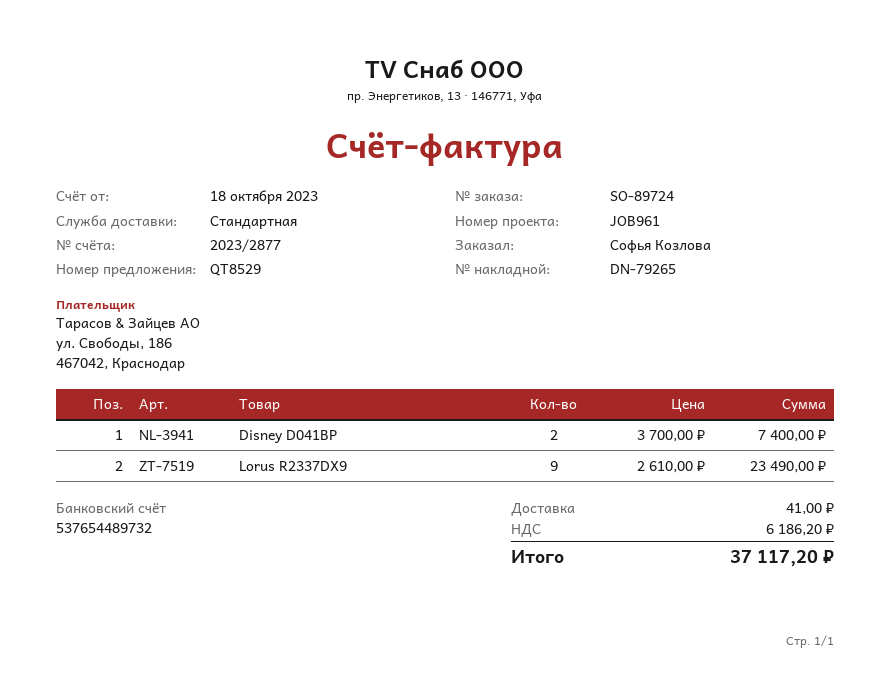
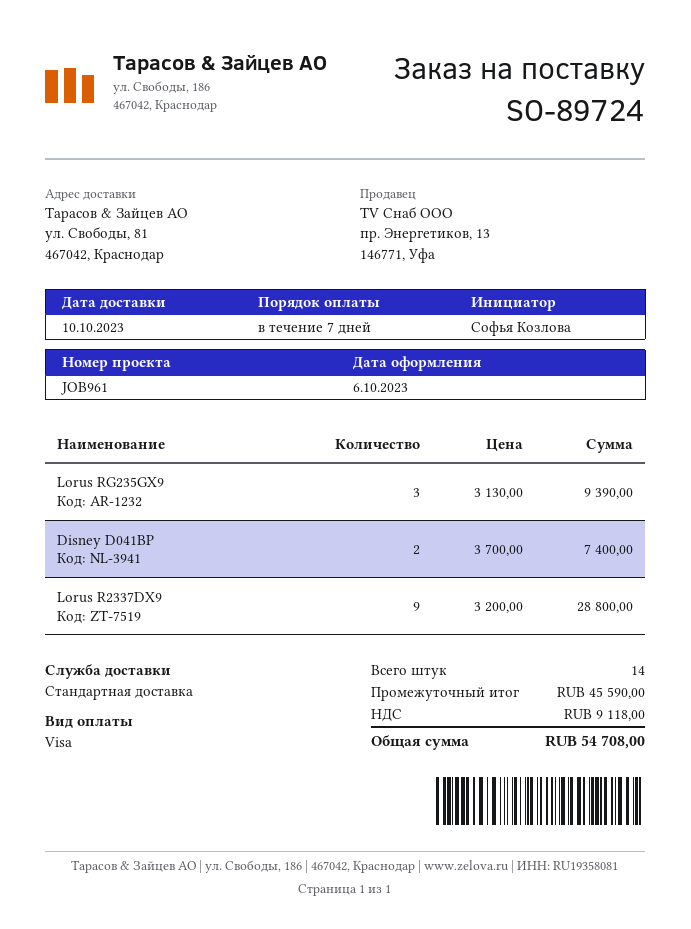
Lorus R2337DX9: 9 x 2610.00 = 23490.00 -> 9 x 3200.00 = 28800.00
Lorus RG235GX9: none -> 3 x 3130.00 = 9390.00
shipping: 41.00 -> none
tax: 6186.20 -> 9118.00
total: 37117.20 -> 54708.00

